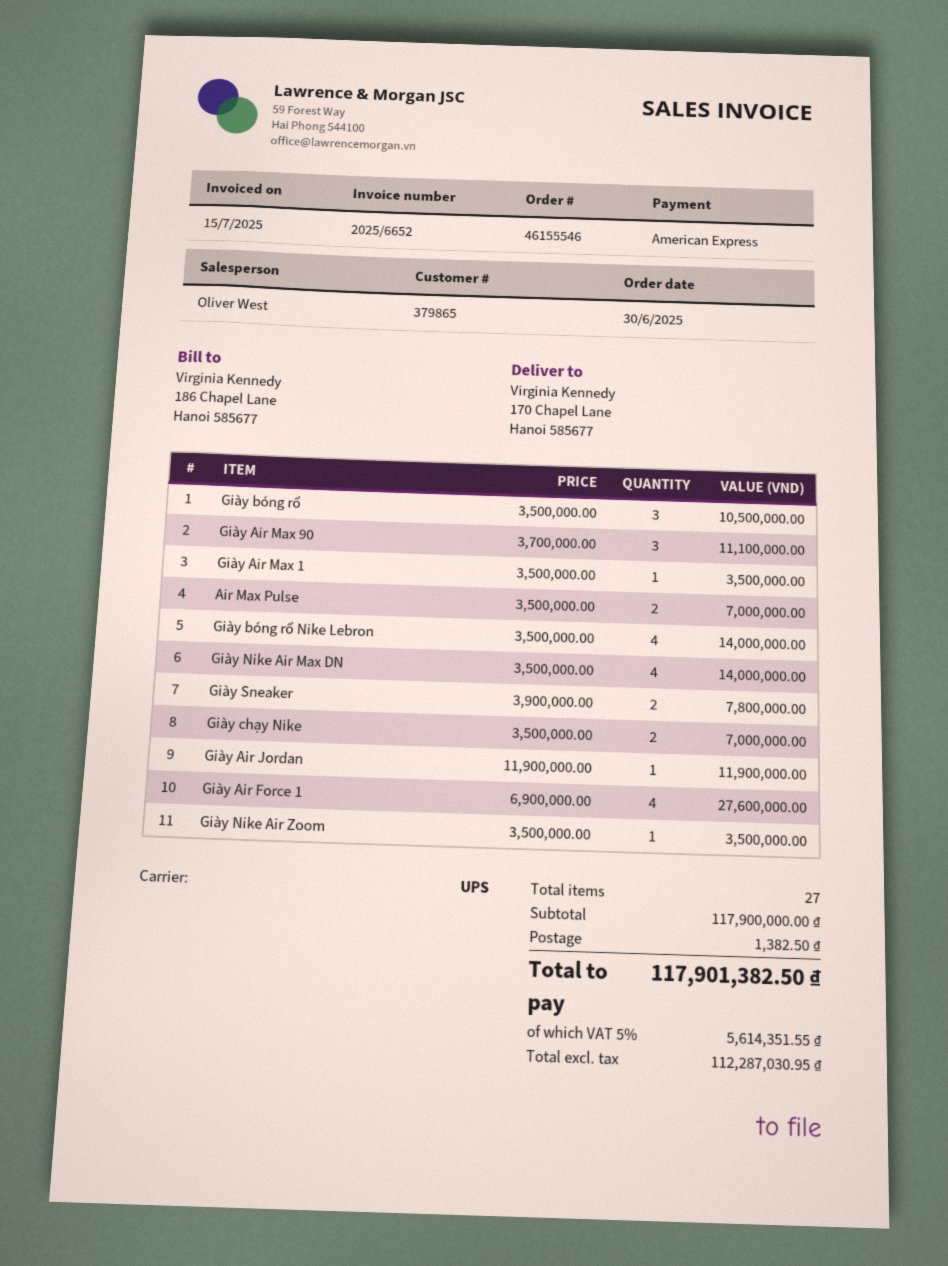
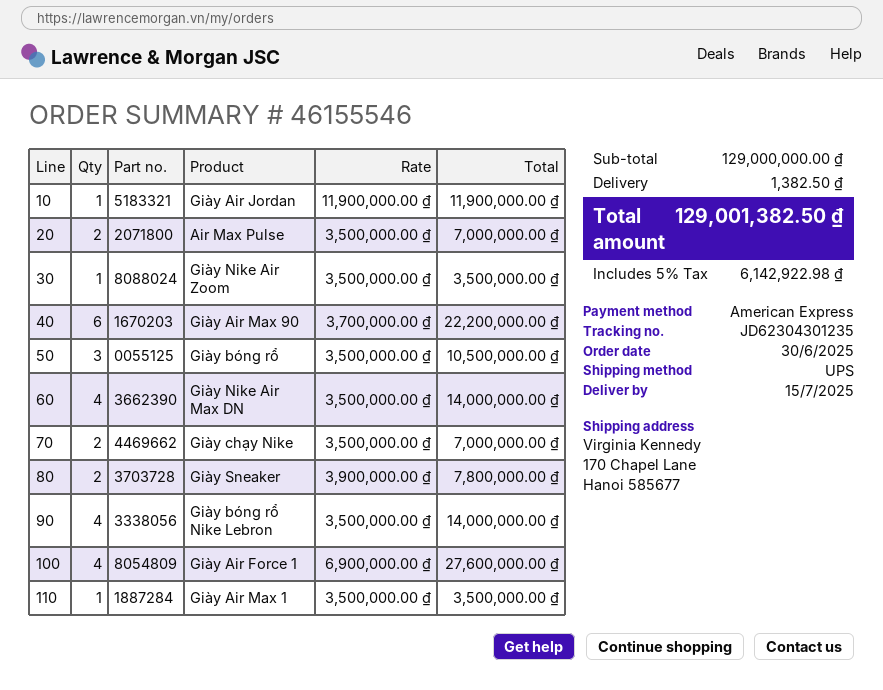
Giày Air Max 90: 3 x 3700000.00 = 11100000.00 -> 6 x 3700000.00 = 22200000.00
subtotal: 117900000.00 -> 129000000.00
tax: 5% = 5614351.55 -> 5% = 6142922.98
total: 117901382.50 -> 129001382.50

